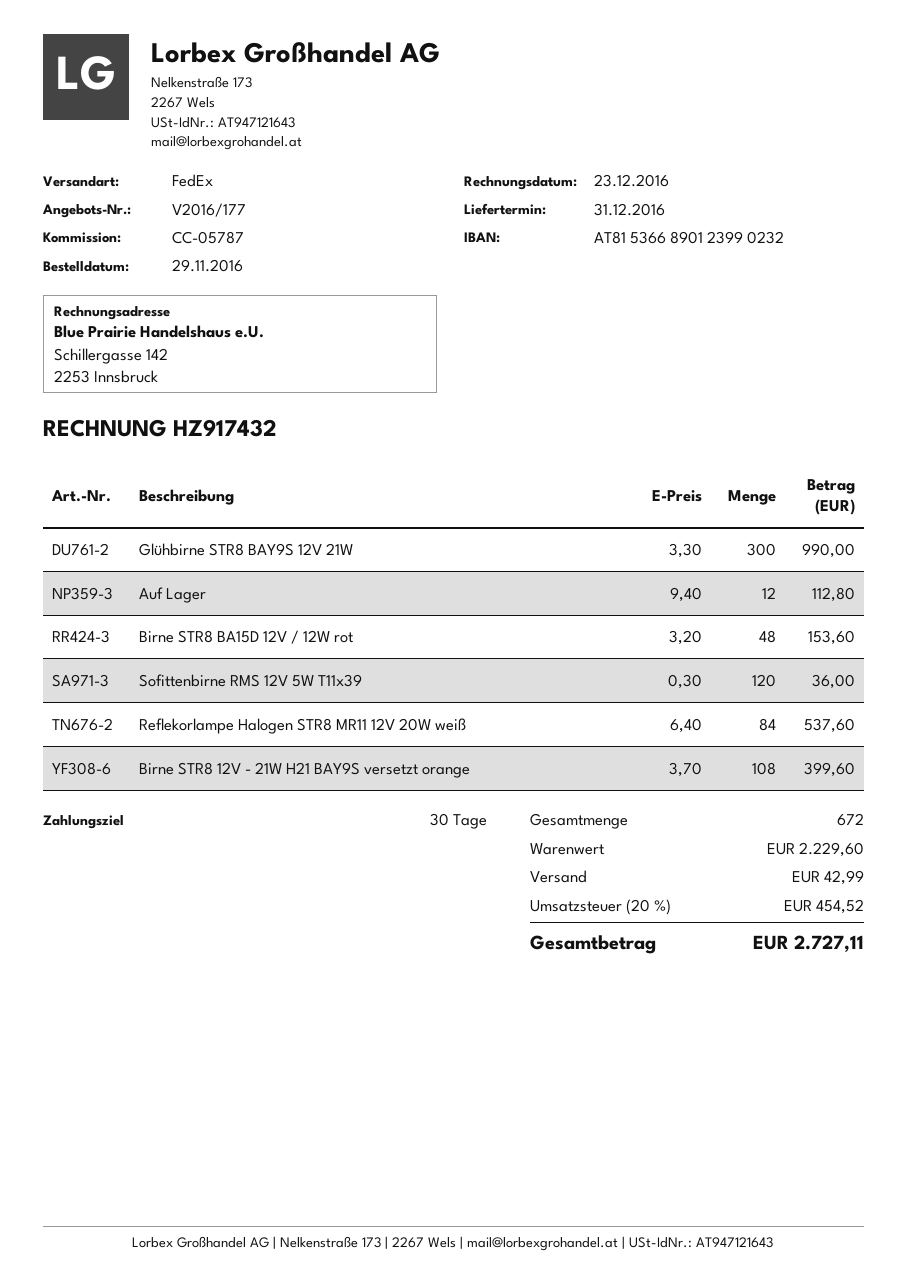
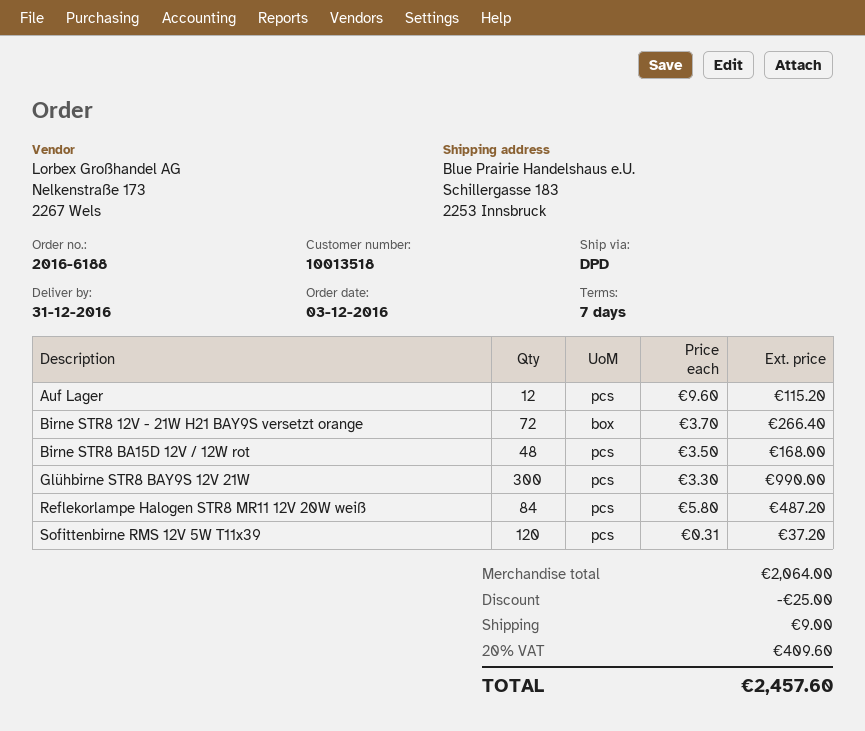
order date: 2016-11-29 -> 2016-12-03
payment terms: 30 days -> 7 days
shipping method: FedEx -> DPD
Auf Lager: 12 x 9.40 = 112.80 -> 12 x 9.60 = 115.20
Birne STR8 BA15D 12V / 12W rot: 48 x 3.20 = 153.60 -> 48 x 3.50 = 168.00
Sofittenbirne RMS 12V 5W T11x39: 120 x 0.30 = 36.00 -> 120 x 0.31 = 37.20
Reflekorlampe Halogen STR8 MR11 12V 20W weiß: 84 x 6.40 = 537.60 -> 84 x 5.80 = 487.20
Birne STR8 12V - 21W H21 BAY9S versetzt orange: 108 x 3.70 = 399.60 -> 72 x 3.70 = 266.40
subtotal: 2229.60 -> 2064.00
discount: none -> 25.00
shipping: 42.99 -> 9.00
tax: 20% = 454.52 -> 20% = 409.60
total: 2727.11 -> 2457.60

